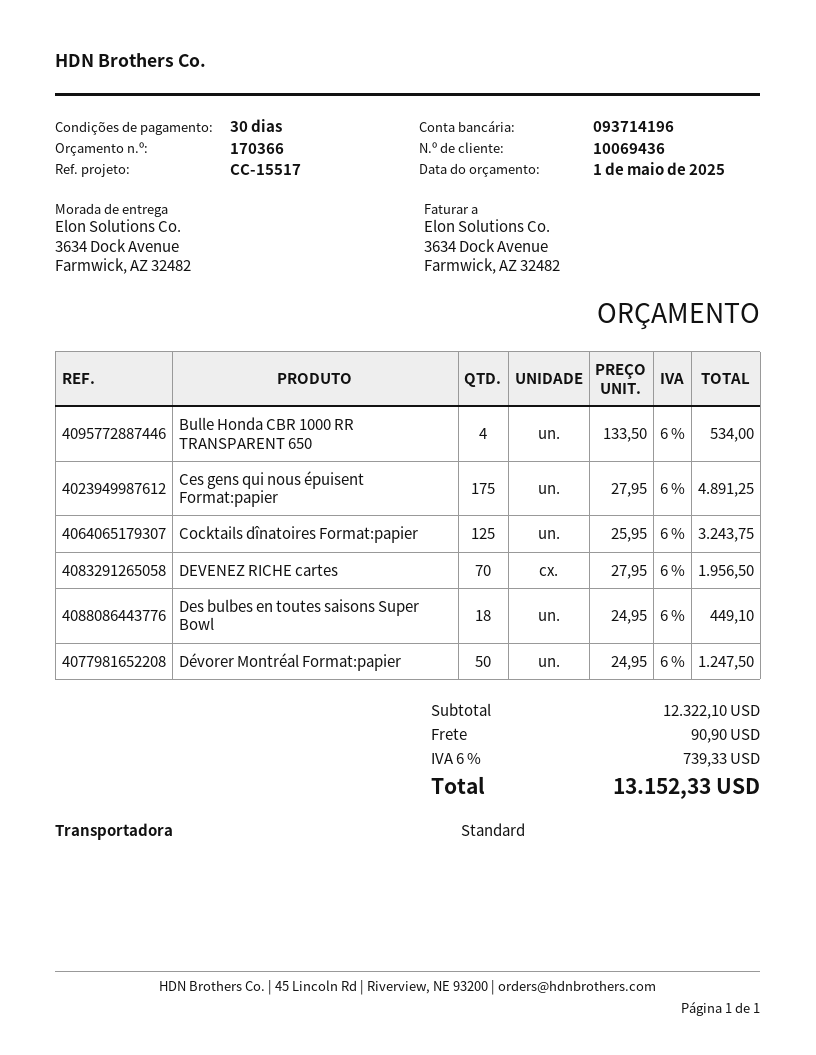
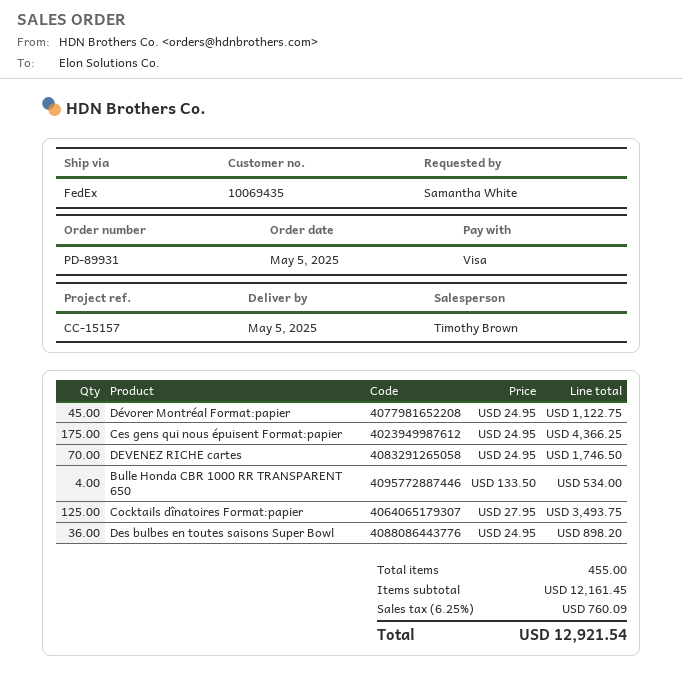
customer number: 10069436 -> 10069435
reference: CC-15517 -> CC-15157
shipping method: standard -> FedEx
Ces gens qui nous épuisent Format:papier: 175 x 27.95 = 4891.25 -> 175 x 24.95 = 4366.25
Cocktails dînatoires Format:papier: 125 x 25.95 = 3243.75 -> 125 x 27.95 = 3493.75
DEVENEZ RICHE cartes: 70 x 27.95 = 1956.50 -> 70 x 24.95 = 1746.50
Des bulbes en toutes saisons Super Bowl: 18 x 24.95 = 449.10 -> 36 x 24.95 = 898.20
Dévorer Montréal Format:papier: 50 x 24.95 = 1247.50 -> 45 x 24.95 = 1122.75
subtotal: 12322.10 -> 12161.45
shipping: 90.90 -> none
tax: 6% = 739.33 -> 6.25% = 760.09
total: 13152.33 -> 12921.54

